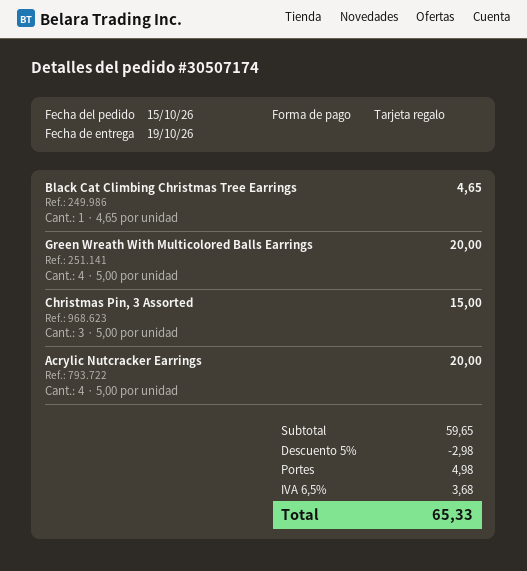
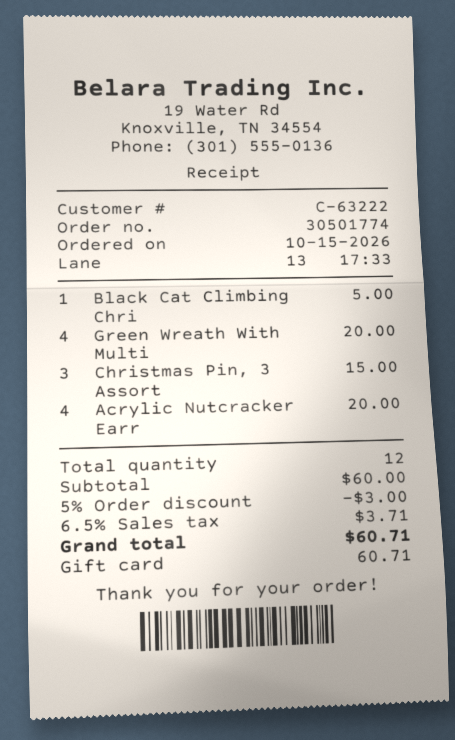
order number: 30507174 -> 30501774
Black Cat Climbing Christmas Tree Earrings: 1 for 4.65 -> 1 for 5.00
subtotal: 59.65 -> 60.00
discount: 5% = 2.98 -> 5% = 3.00
shipping: 4.98 -> none
tax: 6.5% = 3.68 -> 6.5% = 3.71
total: 65.33 -> 60.71

